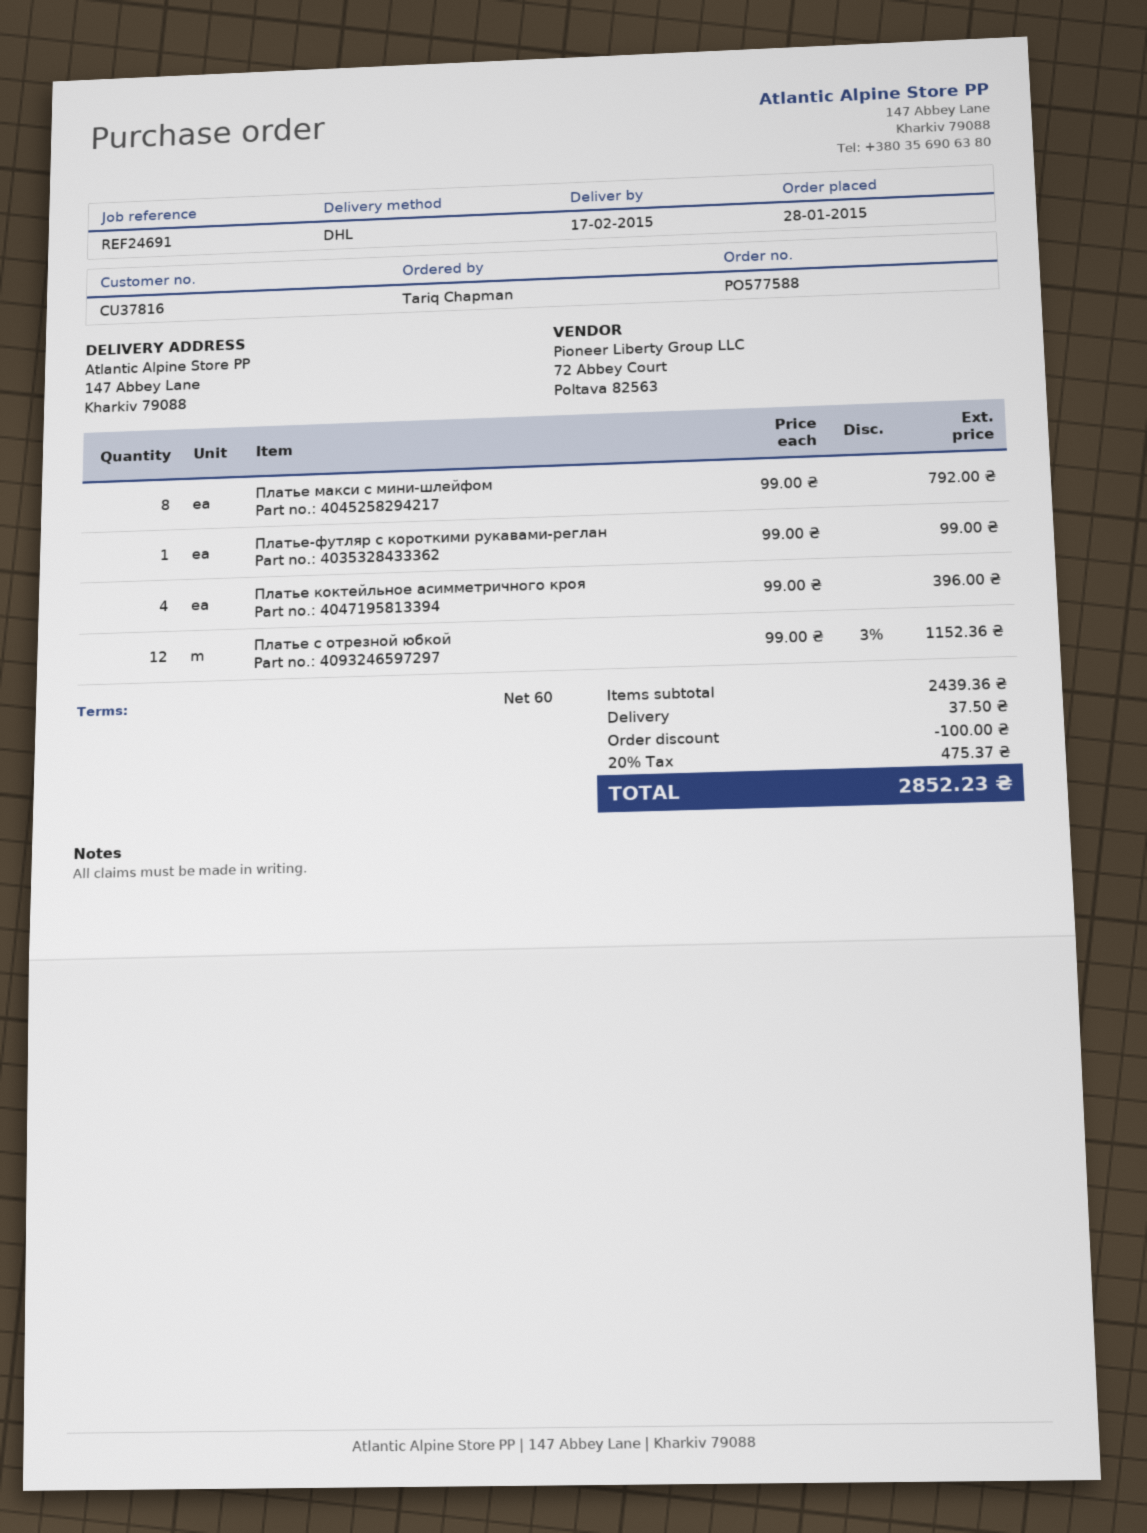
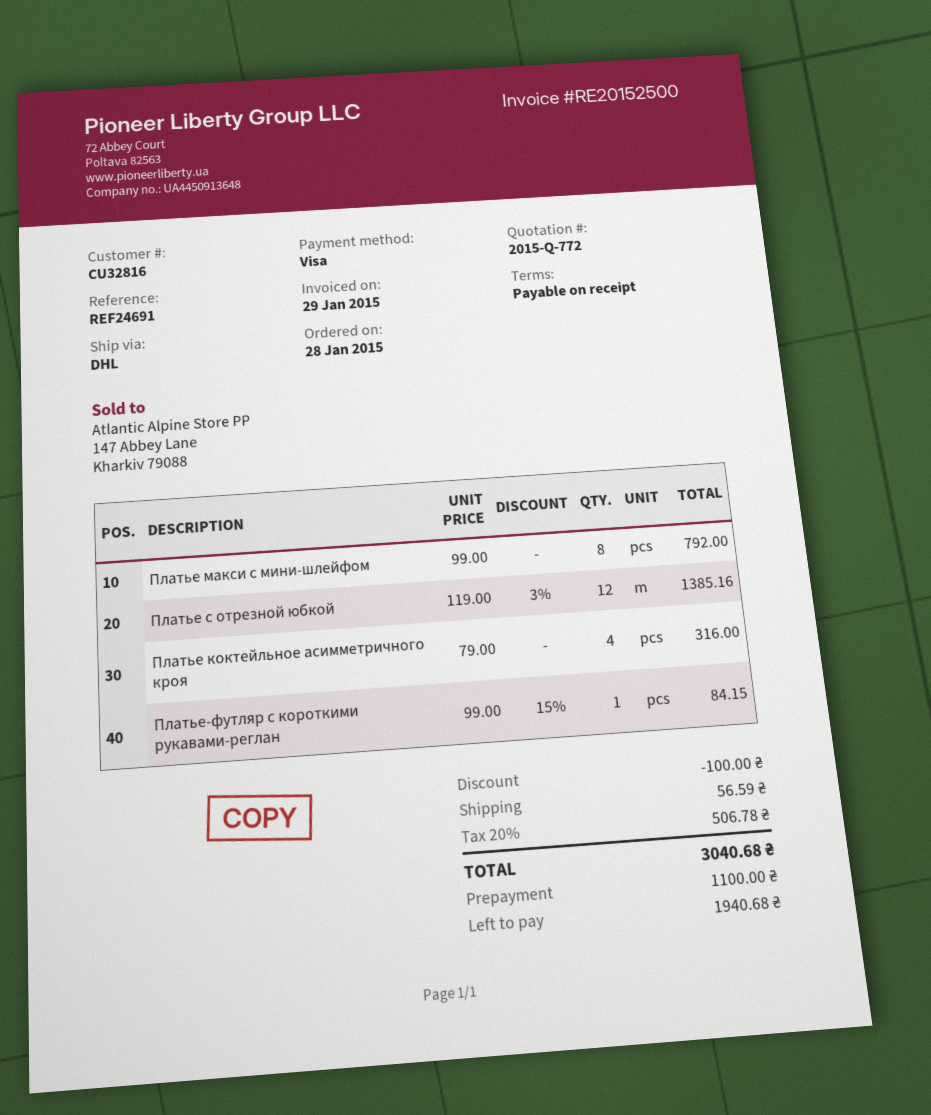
payment terms: 60 days -> on receipt
customer number: CU37816 -> CU32816
Платье-футляр с короткими рукавами-реглан: 1 x 99.00 = 99.00 -> 1 x 99.00 - 15% = 84.15
Платье коктейльное асимметричного кроя: 4 x 99.00 = 396.00 -> 4 x 79.00 = 316.00
Платье с отрезной юбкой: 12 x 99.00 - 3% = 1152.36 -> 12 x 119.00 - 3% = 1385.16
shipping: 37.50 -> 56.59
tax: 20% = 475.37 -> 20% = 506.78
total: 2852.23 -> 3040.68

